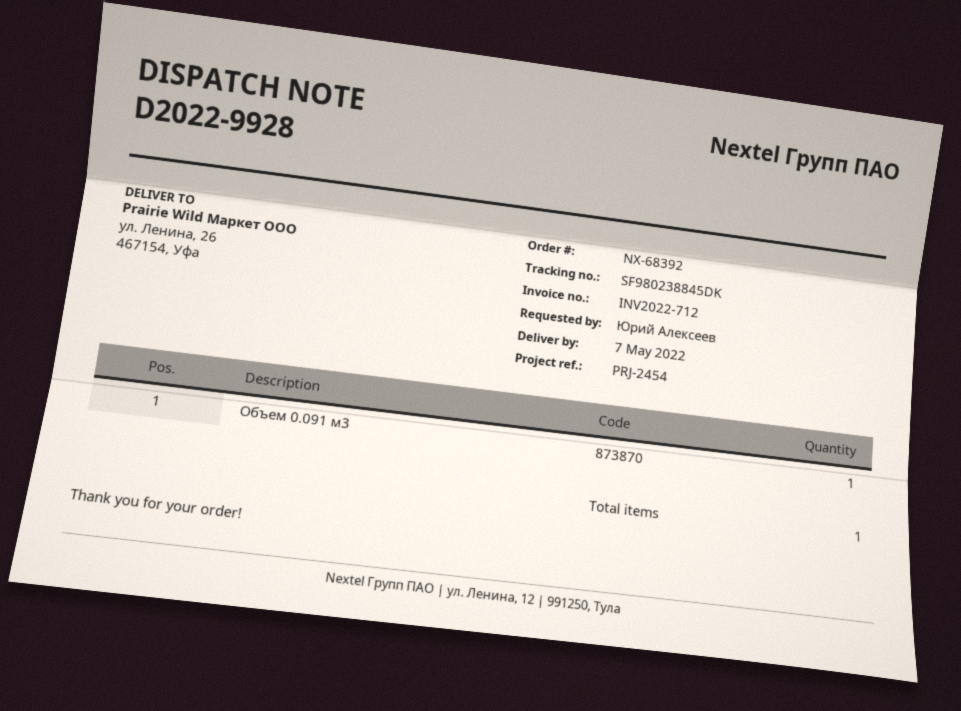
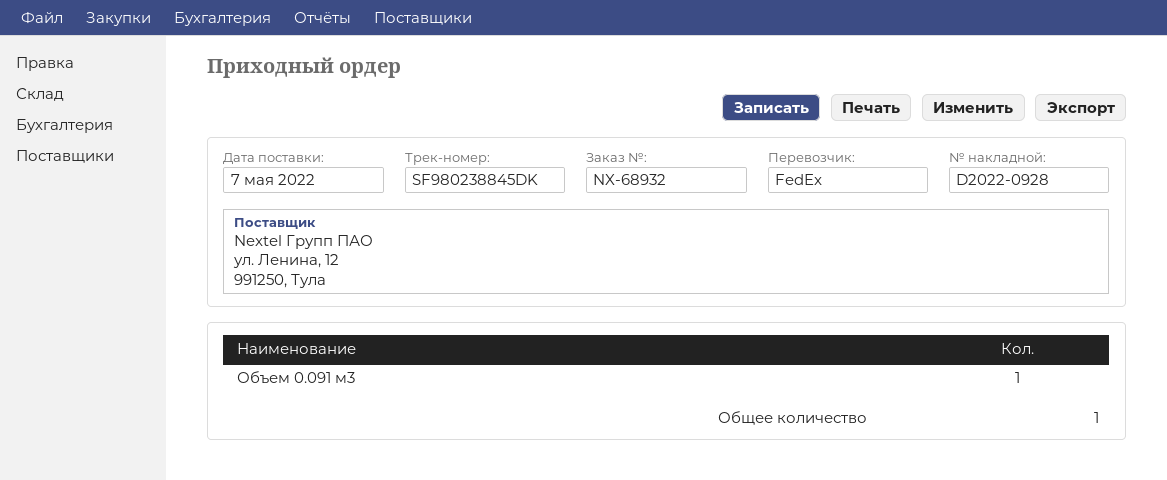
order number: NX-68392 -> NX-68932
delivery note number: D2022-9928 -> D2022-0928

